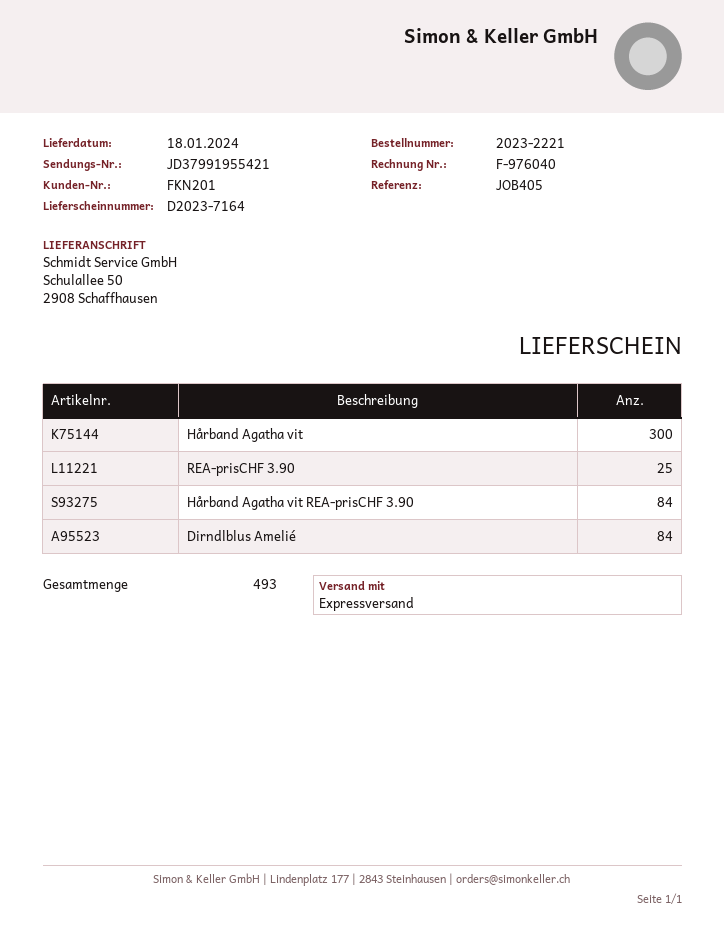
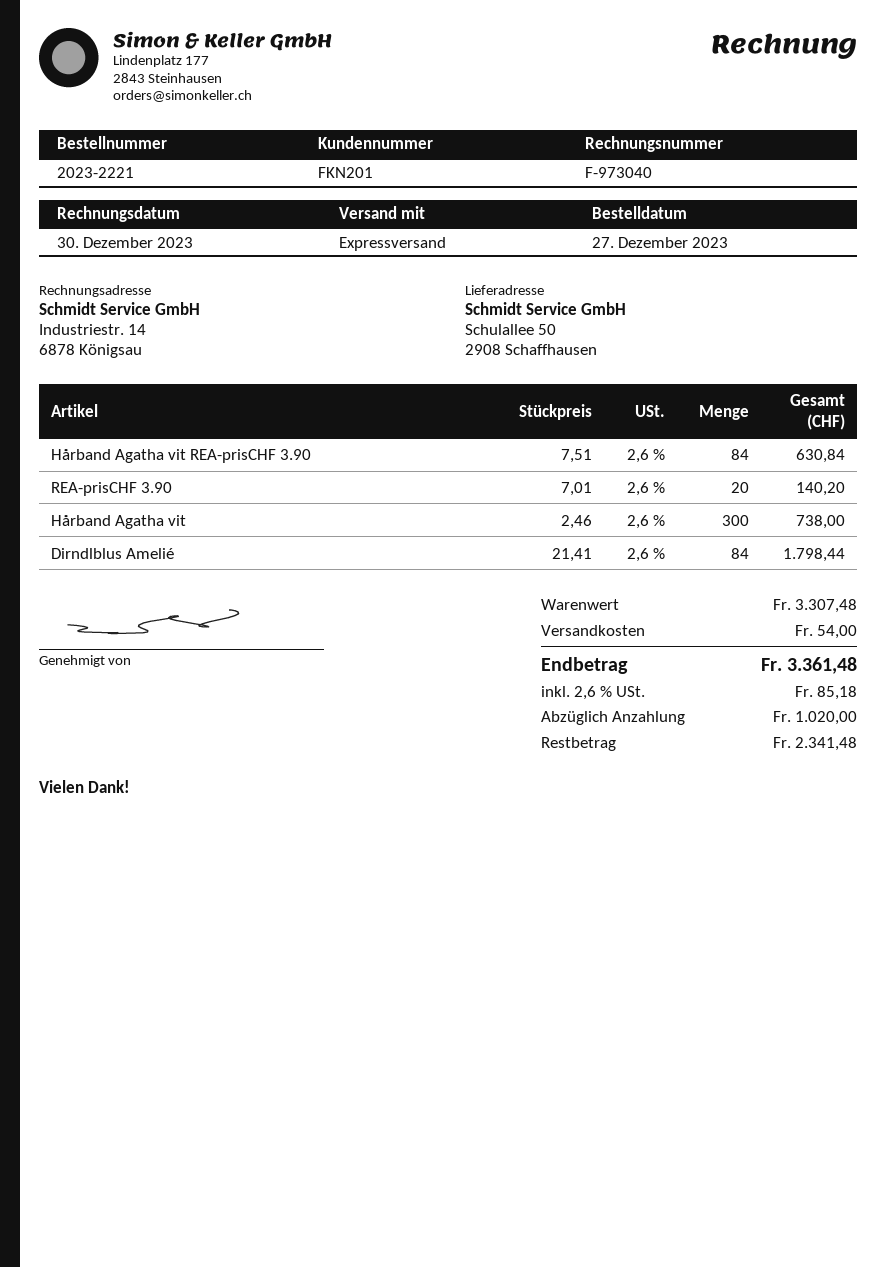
invoice number: F-976040 -> F-973040
REA-prisCHF 3.90: 25 -> 20

